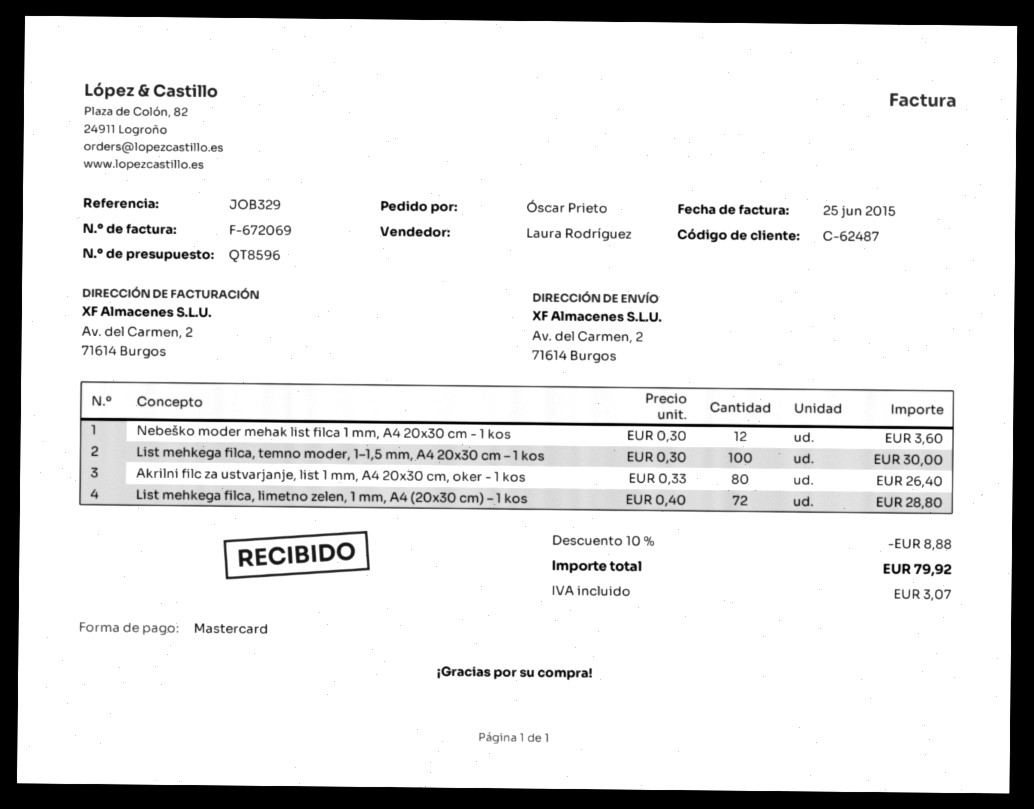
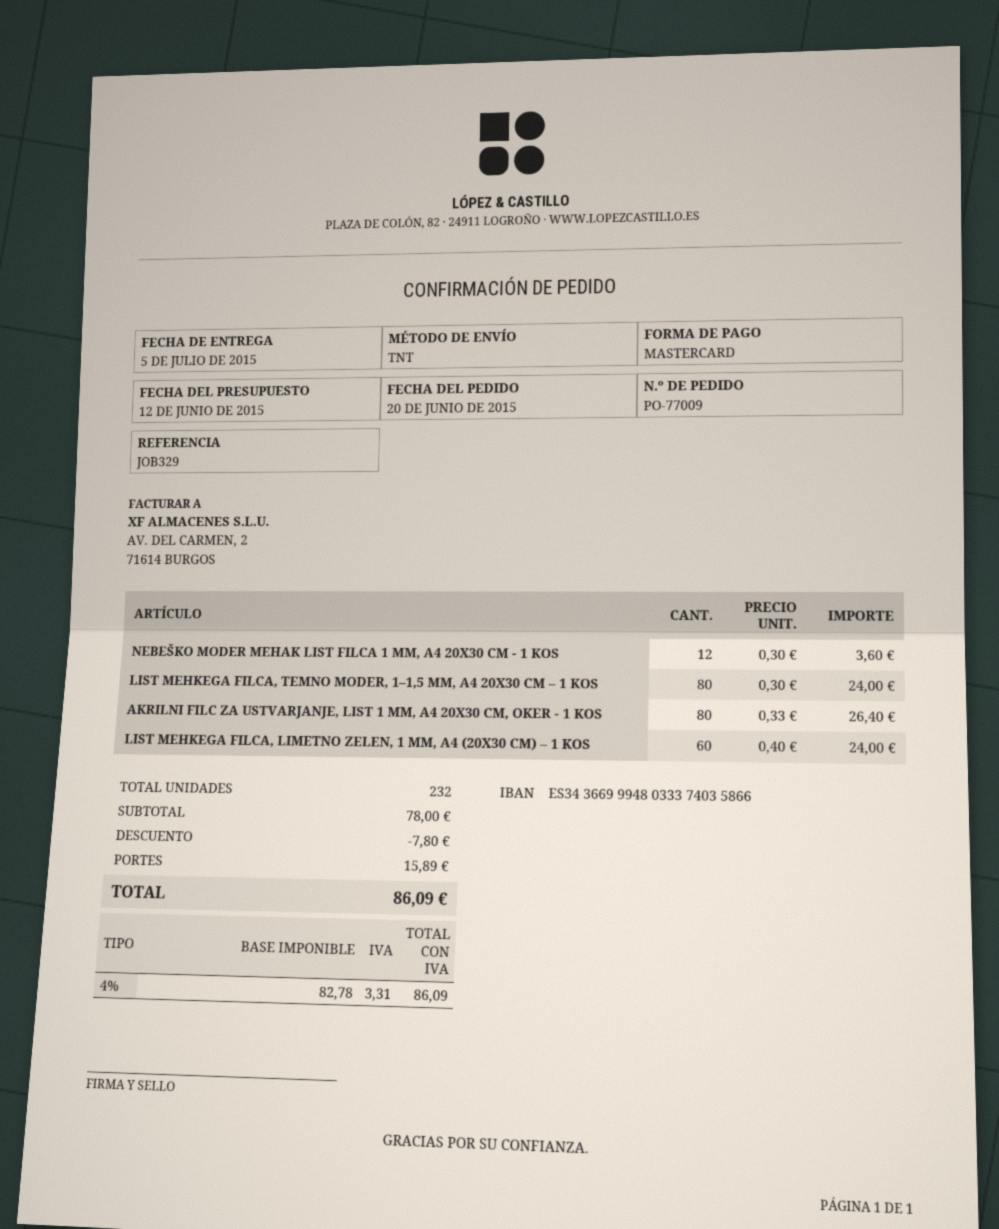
List mehkega filca, temno moder, 1–1,5 mm, A4 20x30 cm – 1 kos: 100 x 0.30 = 30.00 -> 80 x 0.30 = 24.00
List mehkega filca, limetno zelen, 1 mm, A4 (20x30 cm) – 1 kos: 72 x 0.40 = 28.80 -> 60 x 0.40 = 24.00
discount: 8.88 -> 7.80
shipping: none -> 15.89
tax: 3.07 -> 3.31
total: 79.92 -> 86.09

